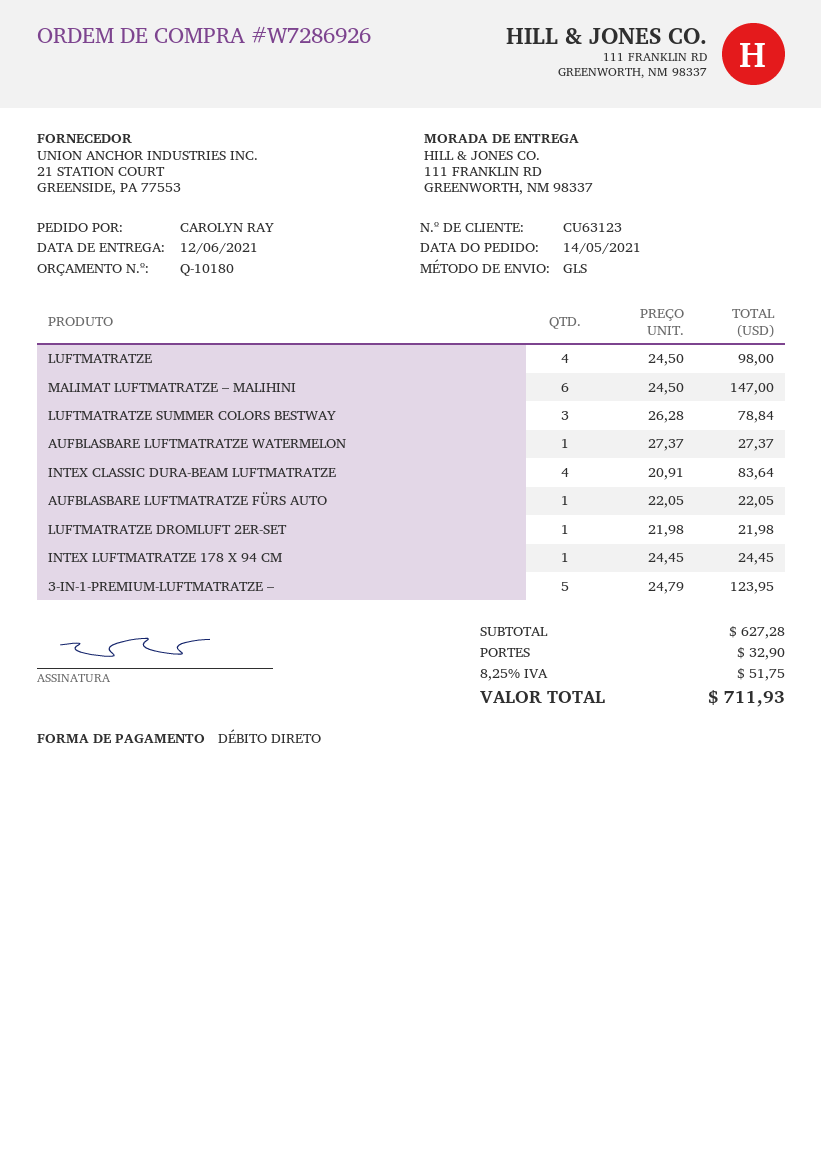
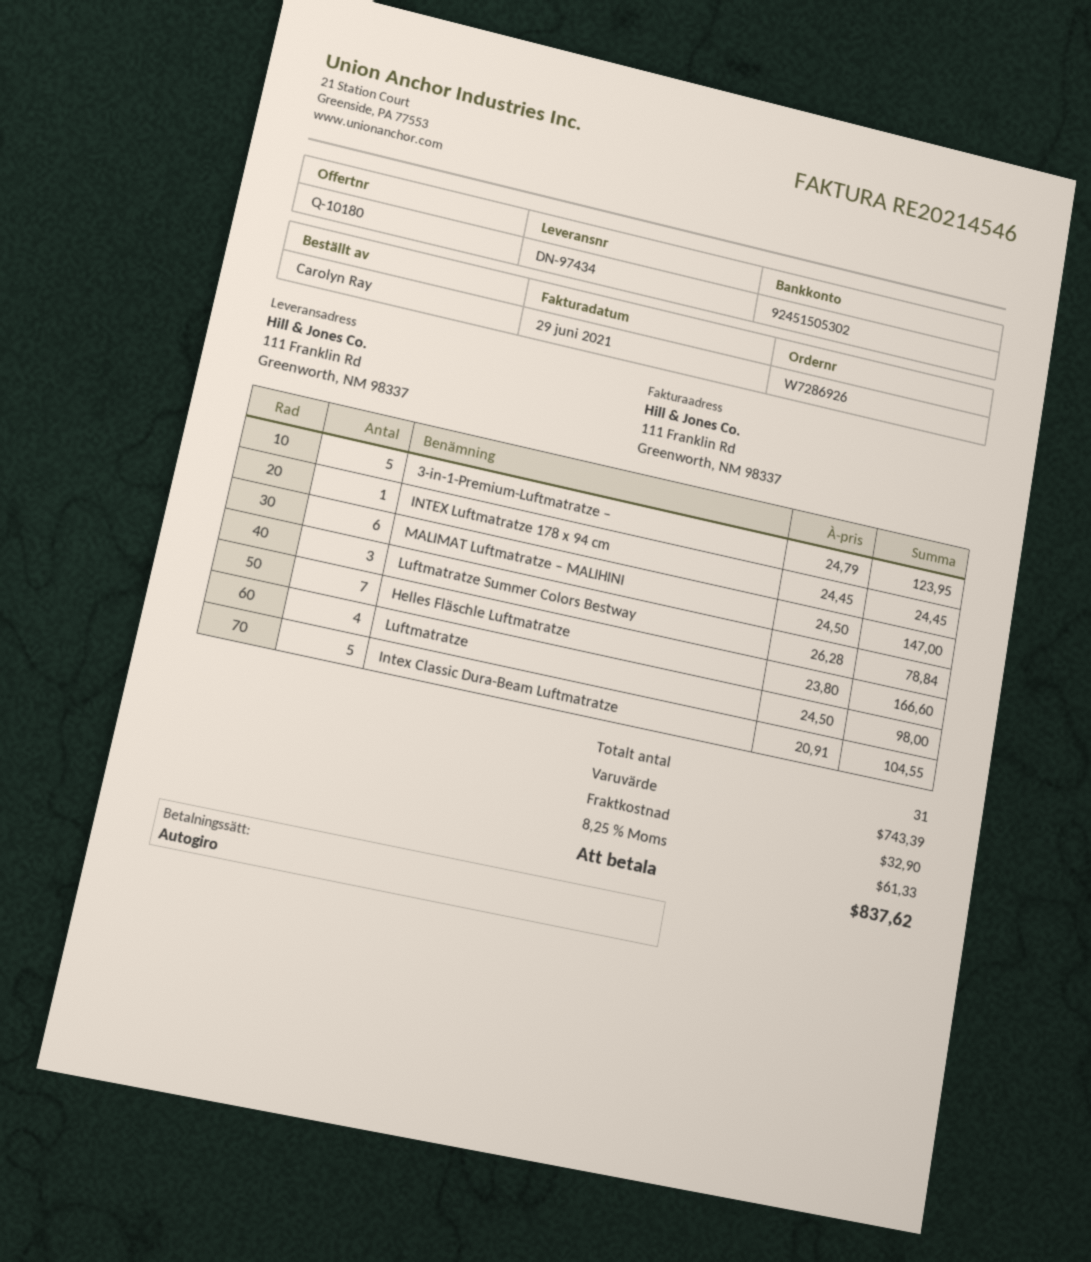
AUFBLASBARE LUFTMATRATZE WATERMELON: 1 x 27.37 = 27.37 -> none
INTEX CLASSIC DURA-BEAM LUFTMATRATZE: 4 x 20.91 = 83.64 -> 5 x 20.91 = 104.55
AUFBLASBARE LUFTMATRATZE FÜRS AUTO: 1 x 22.05 = 22.05 -> none
LUFTMATRATZE DROMLUFT 2ER-SET: 1 x 21.98 = 21.98 -> none
Helles Fläschle Luftmatratze: none -> 7 x 23.80 = 166.60
subtotal: 627.28 -> 743.39
tax: 8.25% = 51.75 -> 8.25% = 61.33
total: 711.93 -> 837.62

